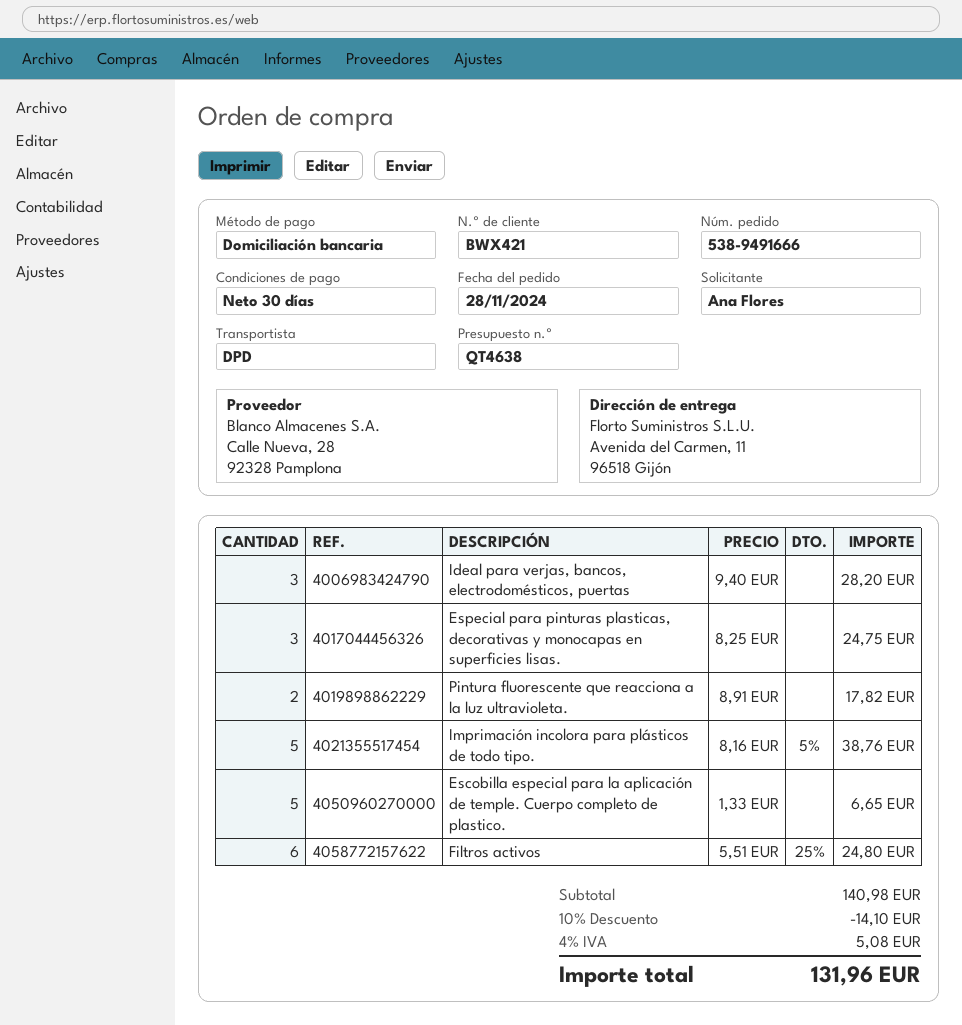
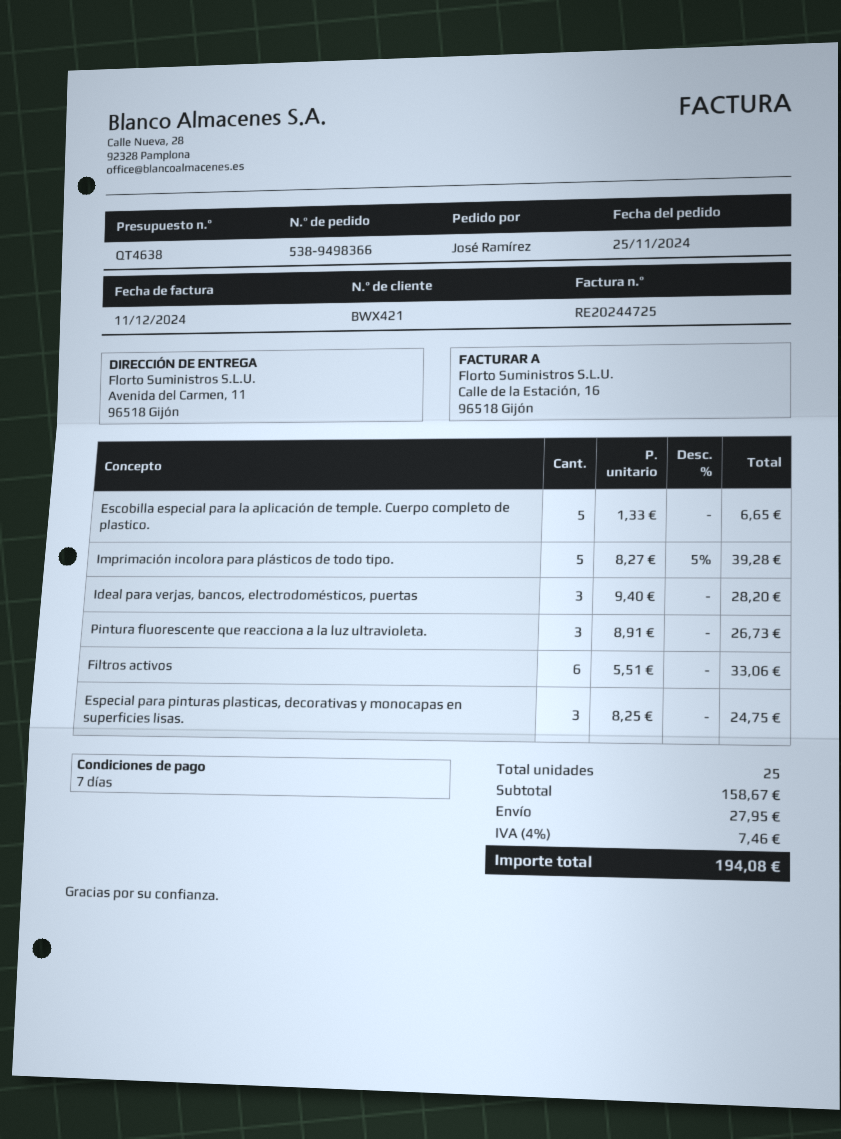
order number: 538-9491666 -> 538-9498366
order date: 2024-11-28 -> 2024-11-25
payment terms: 30 days -> 7 days
ordered by: Ana Flores -> José Ramírez
Pintura fluorescente que reacciona a la luz ultravioleta.: 2 x 8.91 = 17.82 -> 3 x 8.91 = 26.73
Imprimación incolora para plásticos de todo tipo.: 5 x 8.16 - 5% = 38.76 -> 5 x 8.27 - 5% = 39.28
Filtros activos: 6 x 5.51 - 25% = 24.80 -> 6 x 5.51 = 33.06
subtotal: 140.98 -> 158.67
discount: 10% = 14.10 -> none
shipping: none -> 27.95
tax: 4% = 5.08 -> 4% = 7.46
total: 131.96 -> 194.08

